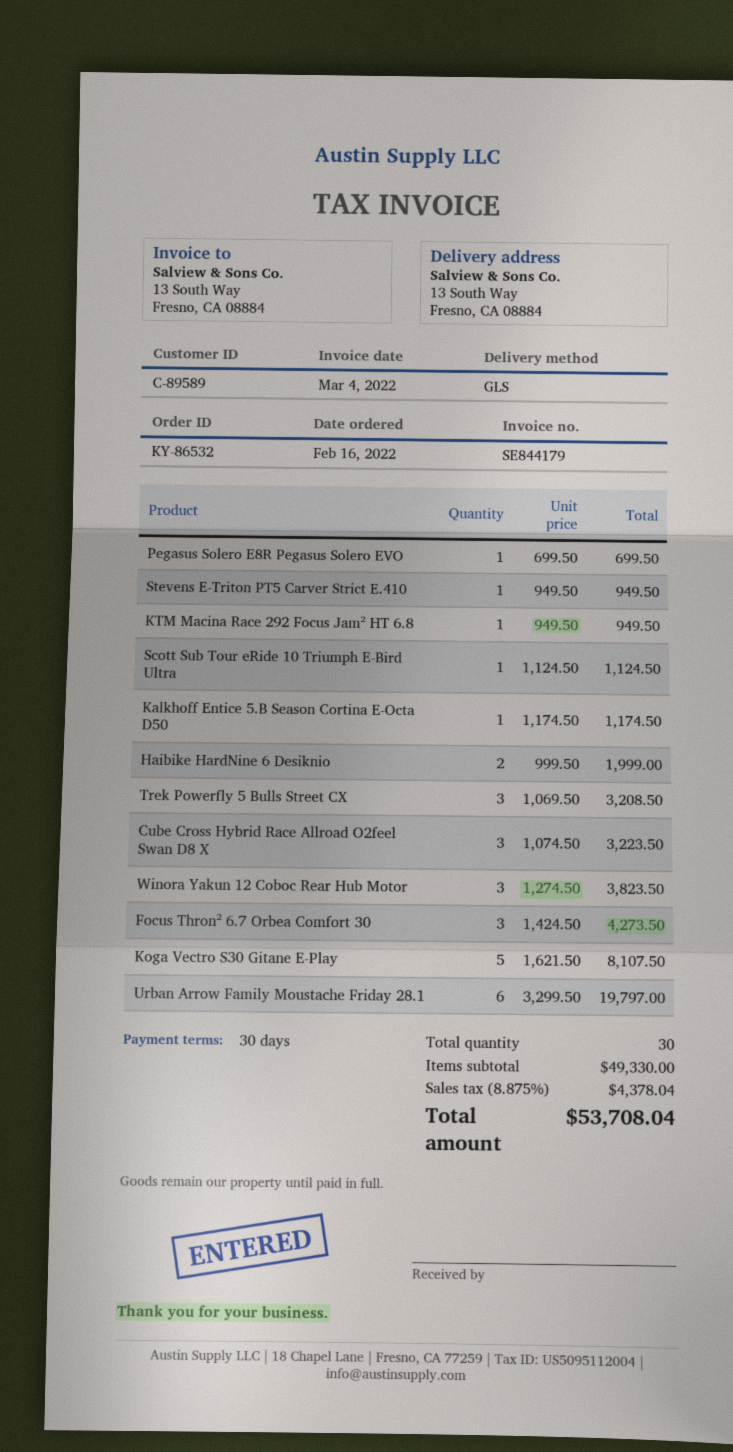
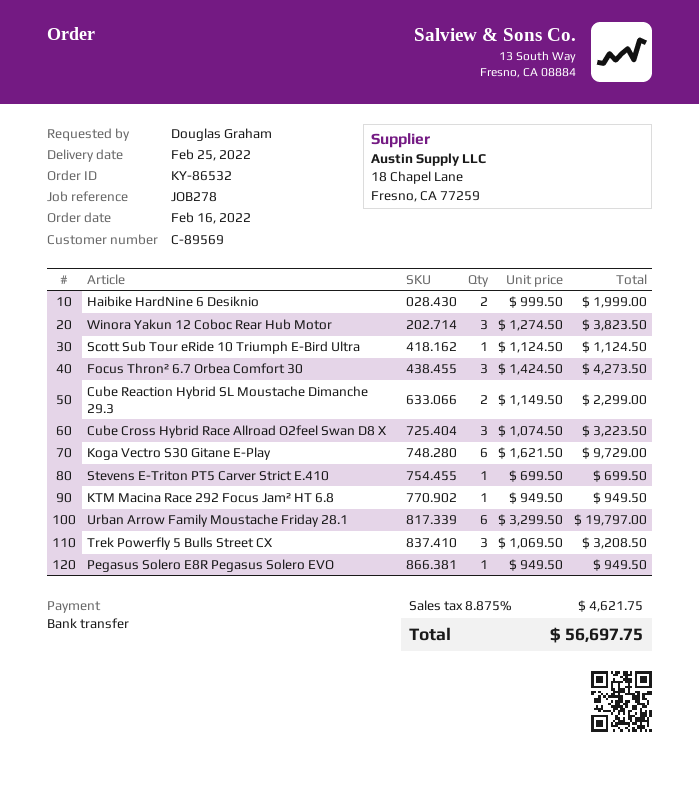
customer number: C-89589 -> C-89569
Pegasus Solero E8R Pegasus Solero EVO: 1 x 699.50 = 699.50 -> 1 x 949.50 = 949.50
Stevens E-Triton PT5 Carver Strict E.410: 1 x 949.50 = 949.50 -> 1 x 699.50 = 699.50
Kalkhoff Entice 5.B Season Cortina E-Octa D50: 1 x 1174.50 = 1174.50 -> none
Koga Vectro S30 Gitane E-Play: 5 x 1621.50 = 8107.50 -> 6 x 1621.50 = 9729.00
Cube Reaction Hybrid SL Moustache Dimanche 29.3: none -> 2 x 1149.50 = 2299.00
tax: 8.875% = 4378.04 -> 8.875% = 4621.75
total: 53708.04 -> 56697.75

